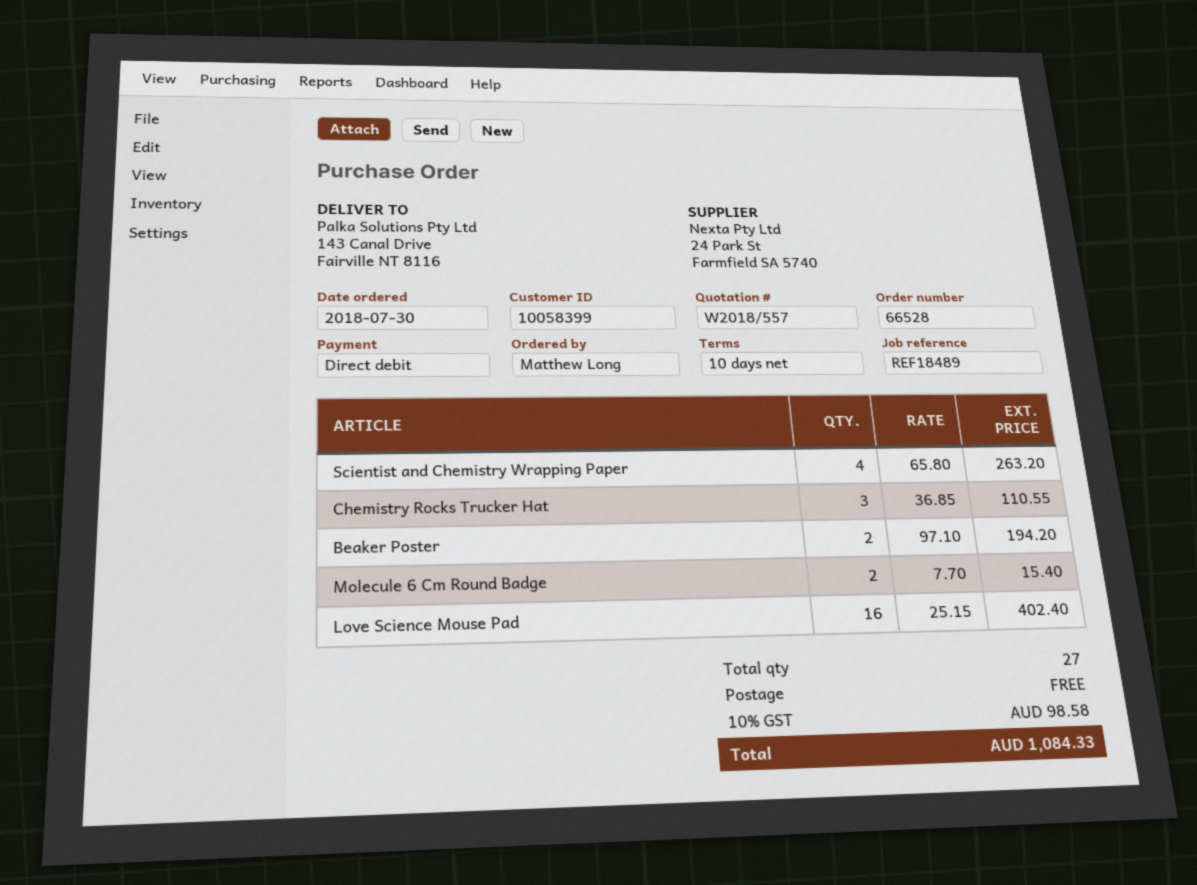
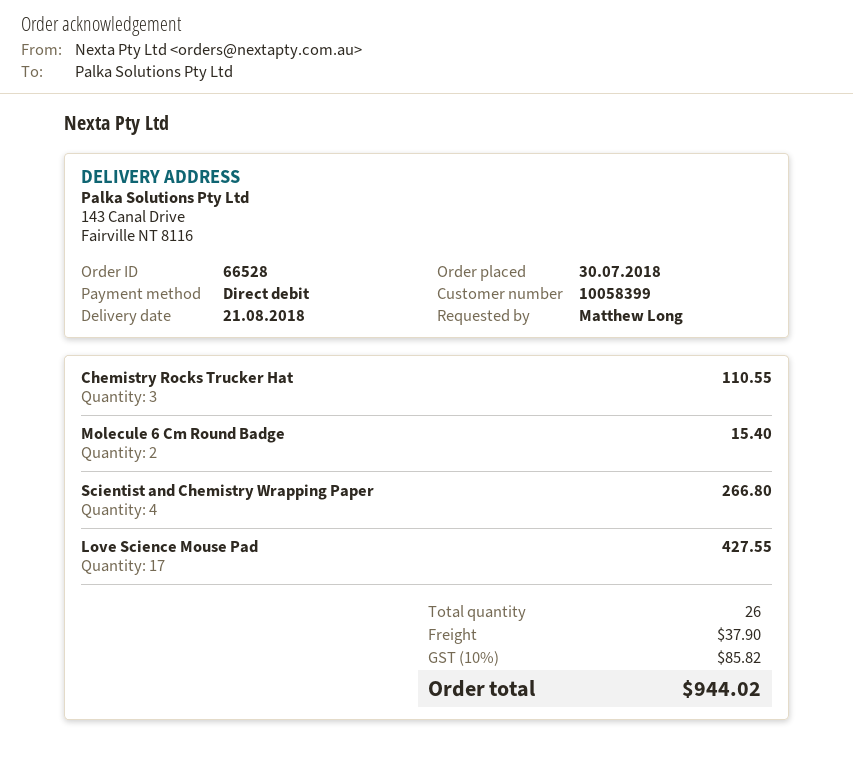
Scientist and Chemistry Wrapping Paper: 4 for 263.20 -> 4 for 266.80
Beaker Poster: 2 for 194.20 -> none
Love Science Mouse Pad: 16 for 402.40 -> 17 for 427.55
total quantity: 27 -> 26
shipping: 0.00 -> 37.90
tax: 10% = 98.58 -> 10% = 85.82
total: 1084.33 -> 944.02

